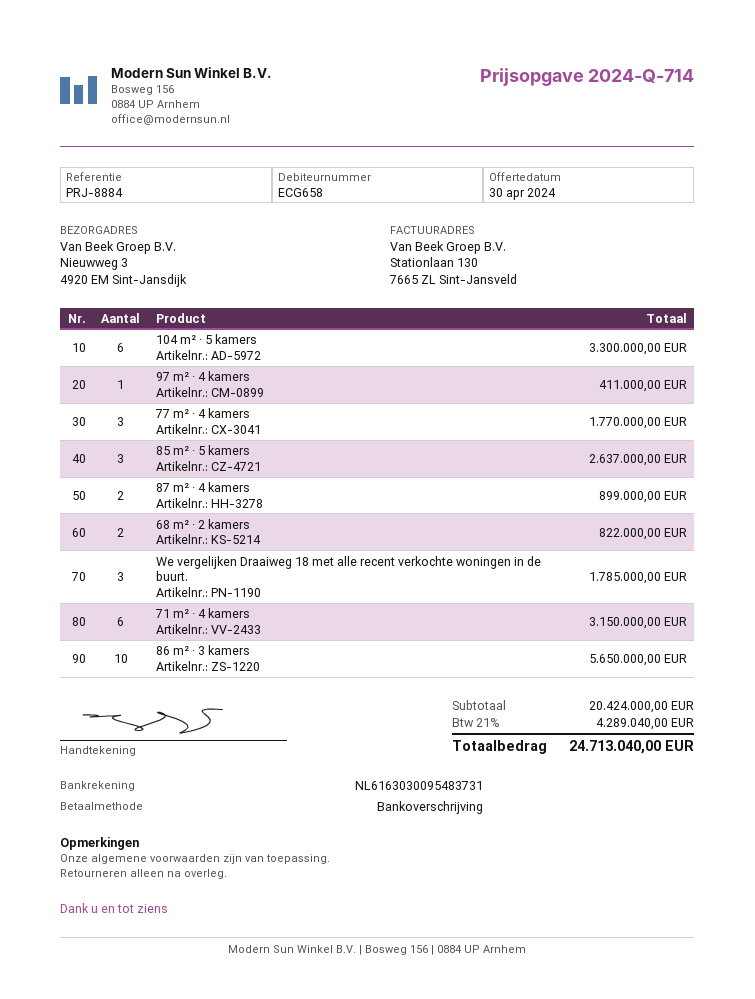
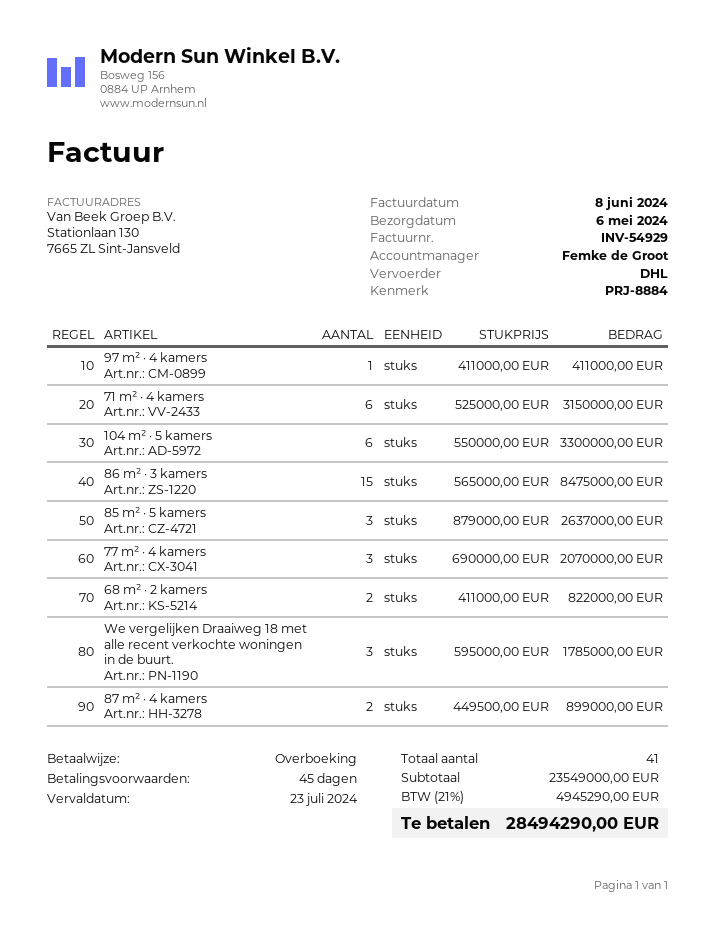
77 m² · 4 kamers: 3 for 1770000.00 -> 3 for 2070000.00
86 m² · 3 kamers: 10 for 5650000.00 -> 15 for 8475000.00
subtotal: 20424000.00 -> 23549000.00
tax: 21% = 4289040.00 -> 21% = 4945290.00
total: 24713040.00 -> 28494290.00

